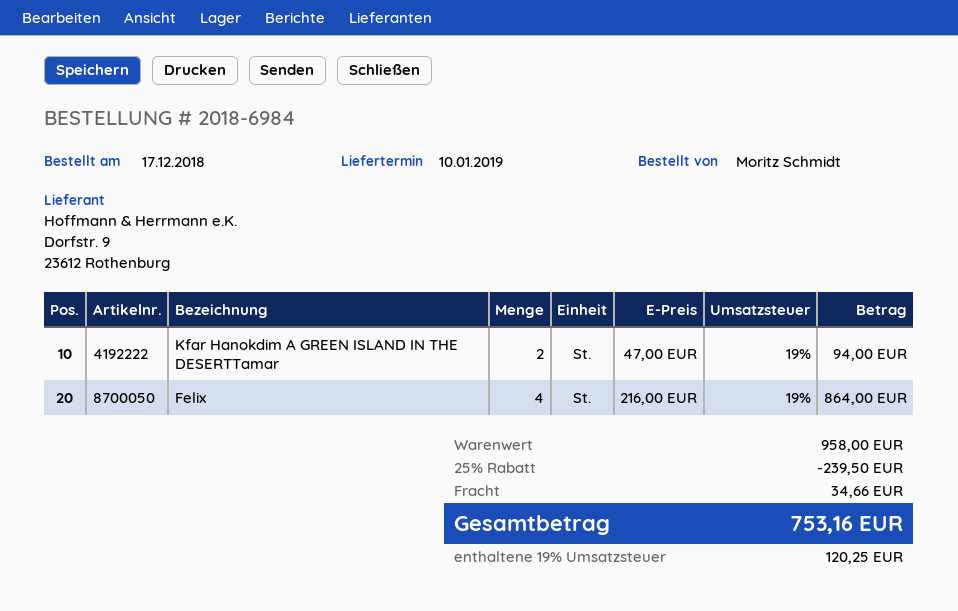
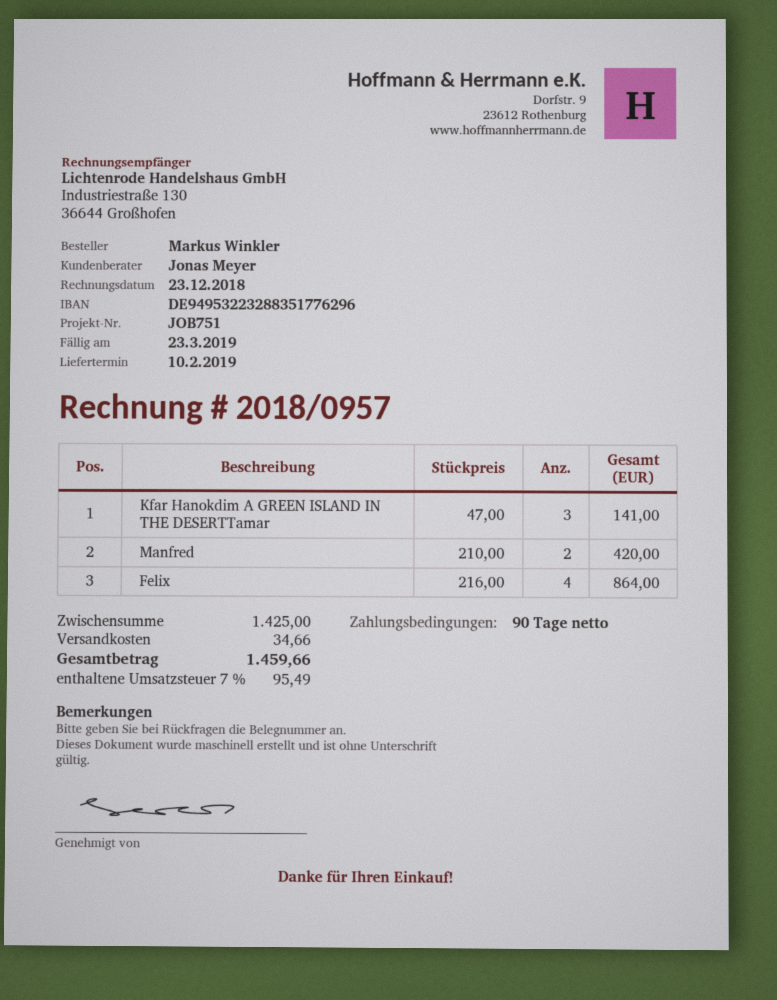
delivery date: 2019-01-10 -> 2019-02-10
ordered by: Moritz Schmidt -> Markus Winkler
Kfar Hanokdim A GREEN ISLAND IN THE DESERTTamar: 2 x 47.00 = 94.00 -> 3 x 47.00 = 141.00
Manfred: none -> 2 x 210.00 = 420.00
subtotal: 958.00 -> 1425.00
discount: 25% = 239.50 -> none
tax: 19% = 120.25 -> 7% = 95.49
total: 753.16 -> 1459.66

